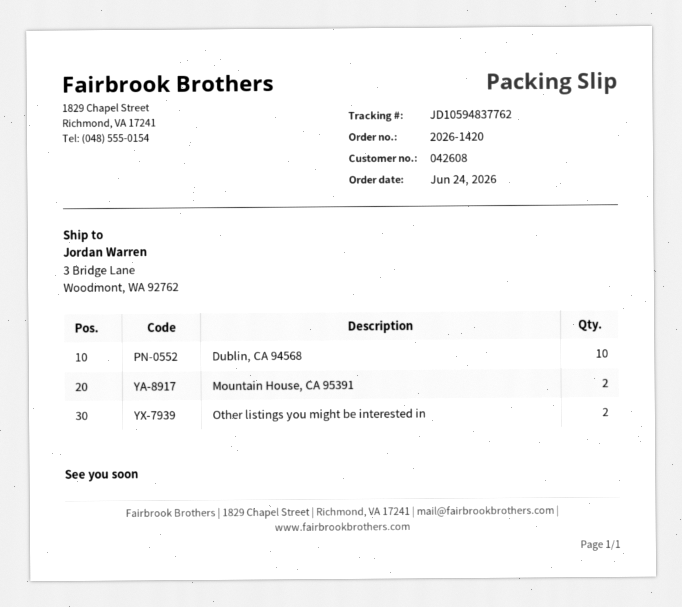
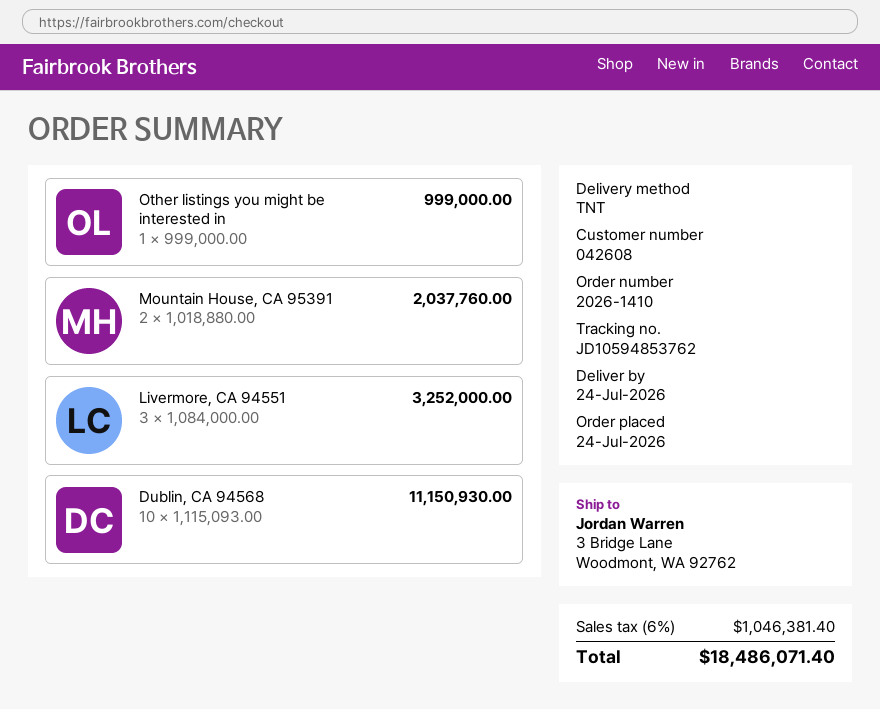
order number: 2026-1420 -> 2026-1410
order date: 2026-06-24 -> 2026-07-24
tracking number: JD10594837762 -> JD10594853762
Other listings you might be interested in: 2 -> 1
Livermore, CA 94551: none -> 3

